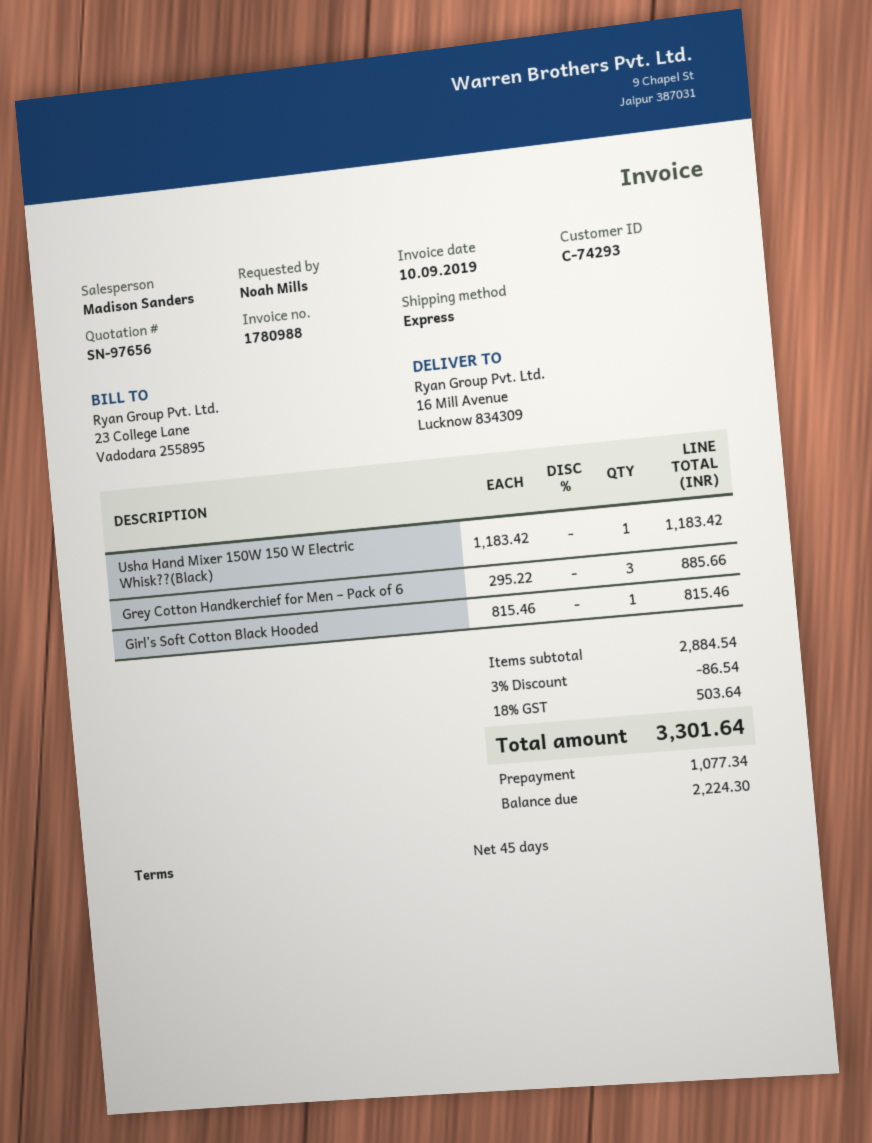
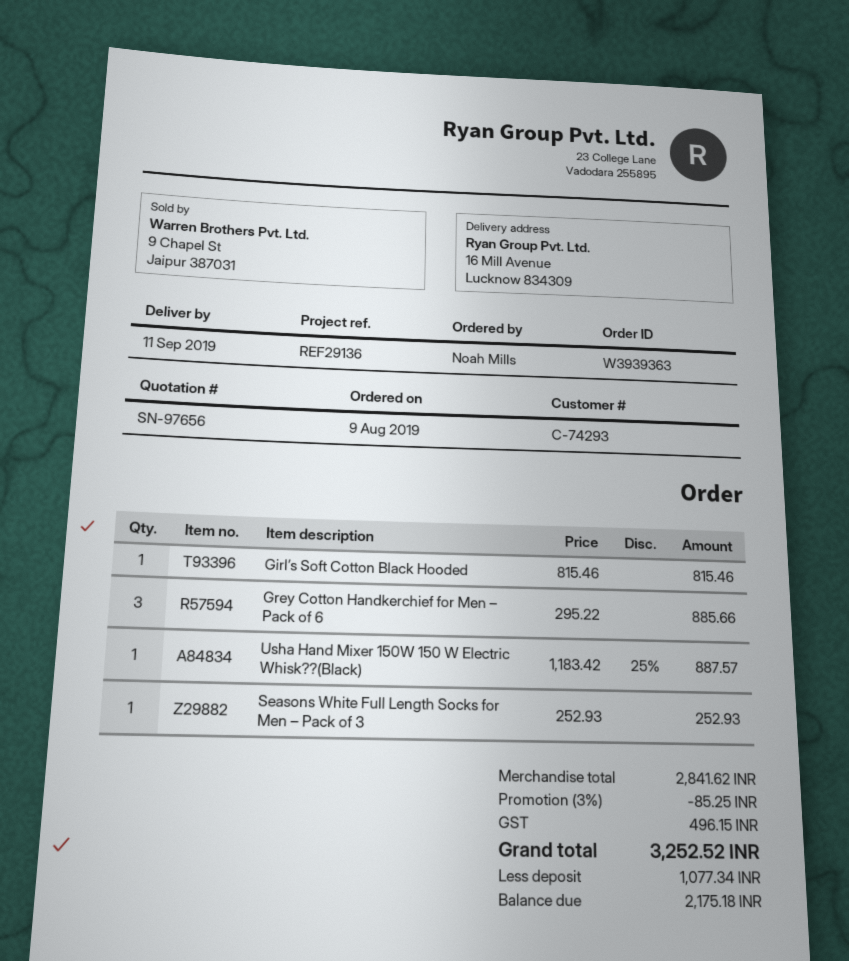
Usha Hand Mixer 150W 150 W Electric Whisk??(Black): 1 x 1183.42 = 1183.42 -> 1 x 1183.42 - 25% = 887.57
Seasons White Full Length Socks for Men – Pack of 3: none -> 1 x 252.93 = 252.93
subtotal: 2884.54 -> 2841.62
discount: 3% = 86.54 -> 3% = 85.25
tax: 503.64 -> 496.15
total: 3301.64 -> 3252.52
balance: 2224.30 -> 2175.18

